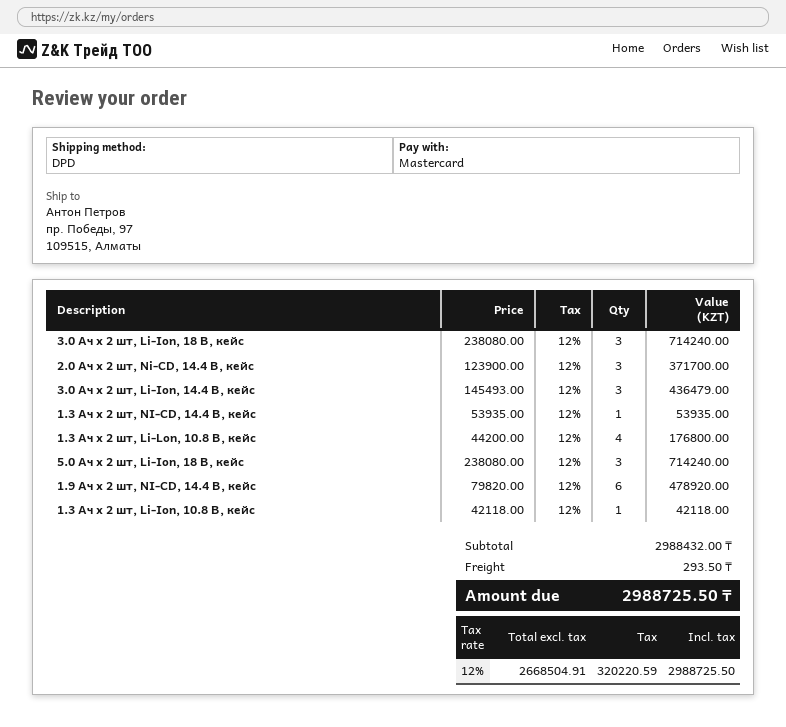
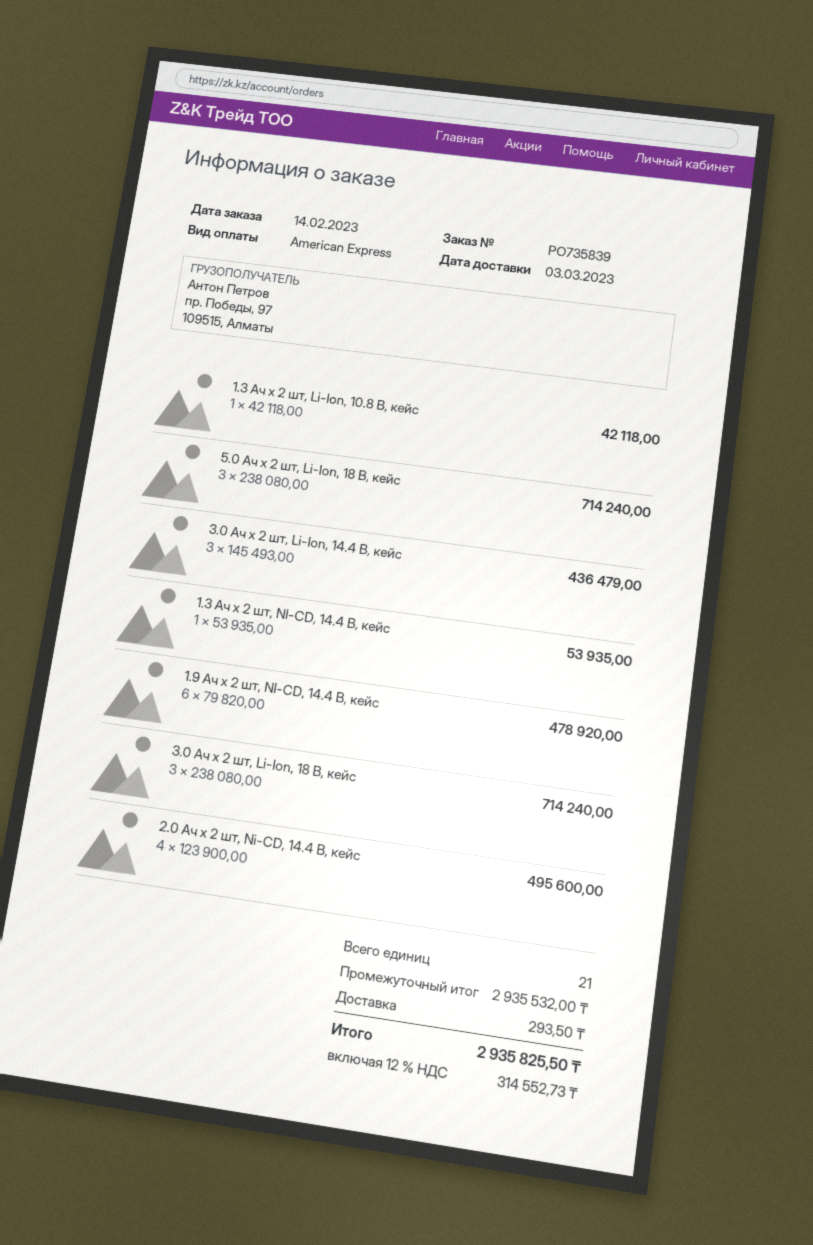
payment method: Mastercard -> American Express
2.0 Ач x 2 шт, Ni-CD, 14.4 В, кейс: 3 x 123900.00 = 371700.00 -> 4 x 123900.00 = 495600.00
1.3 Ач x 2 шт, Li-Lon, 10.8 В, кейс: 4 x 44200.00 = 176800.00 -> none
subtotal: 2988432.00 -> 2935532.00
tax: 12% = 320220.59 -> 12% = 314552.73
total: 2988725.50 -> 2935825.50

